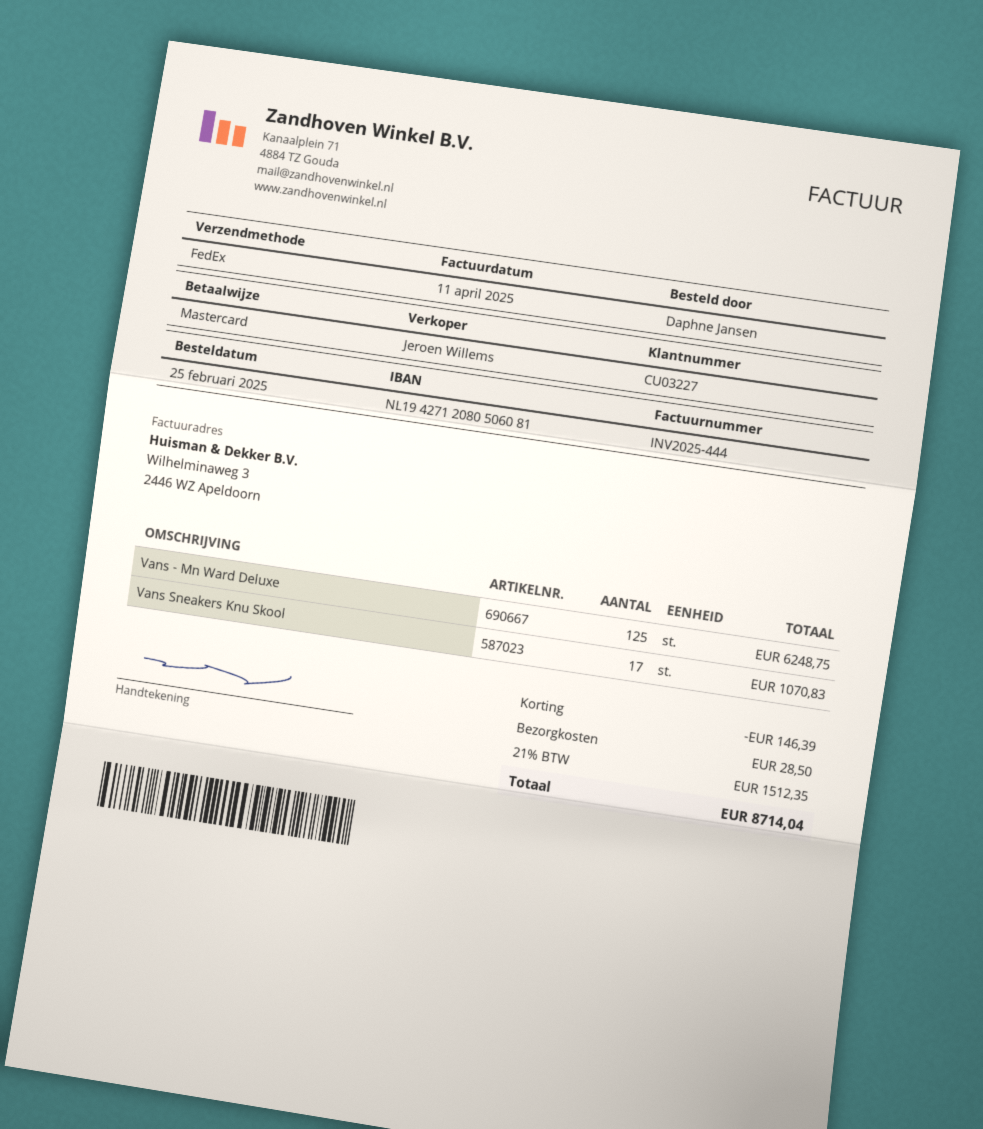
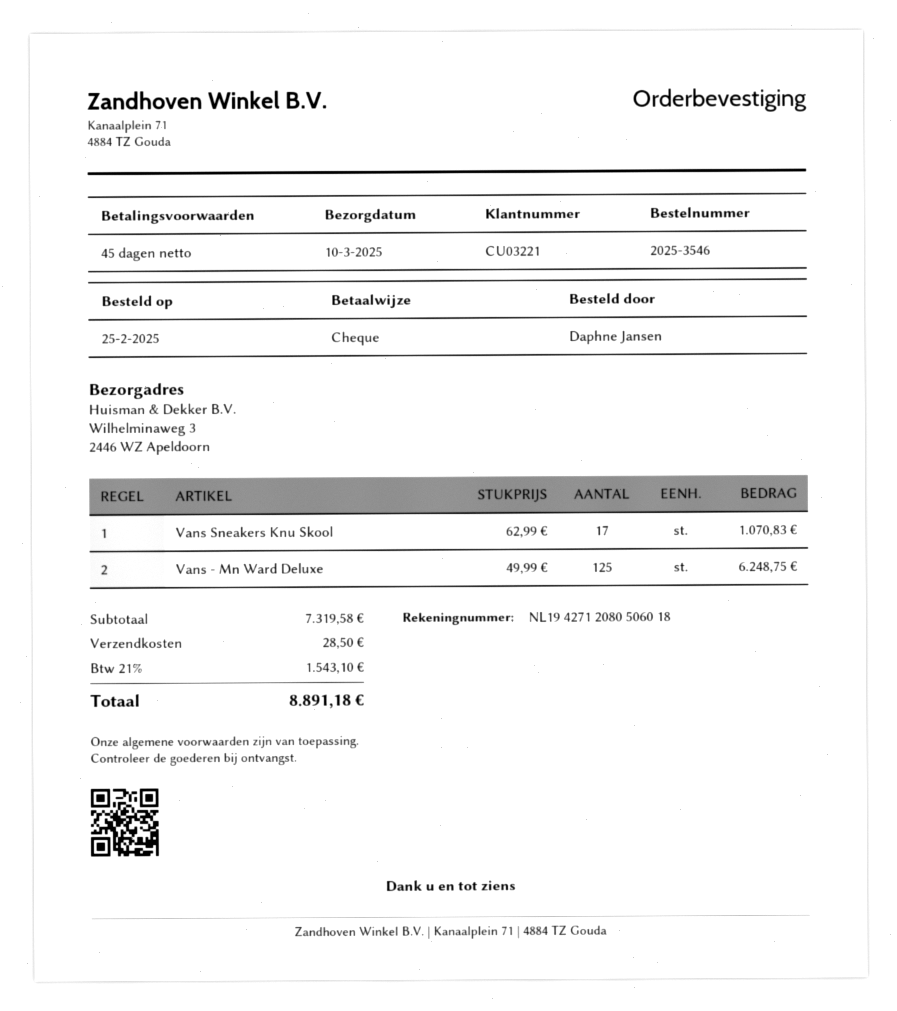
customer number: CU03227 -> CU03221
payment method: Mastercard -> cheque
bank account: NL1942712080506081 -> NL1942712080506018
discount: 146.39 -> none
tax: 21% = 1512.35 -> 21% = 1543.10
total: 8714.04 -> 8891.18

